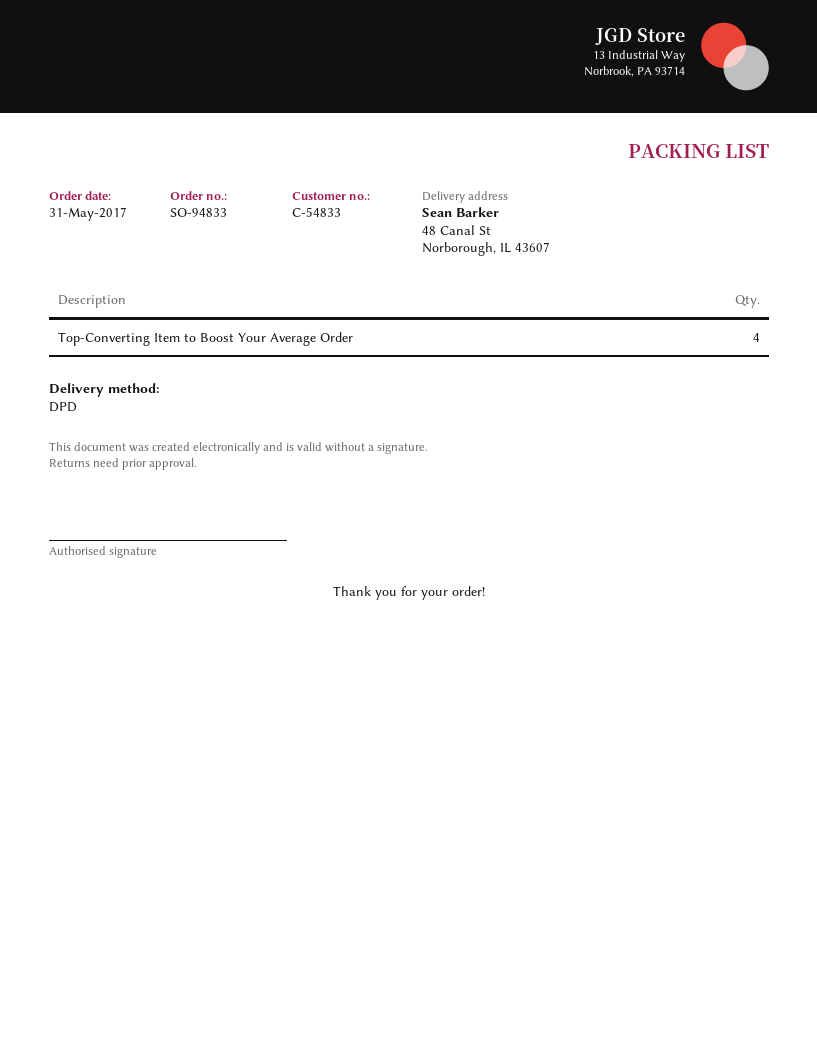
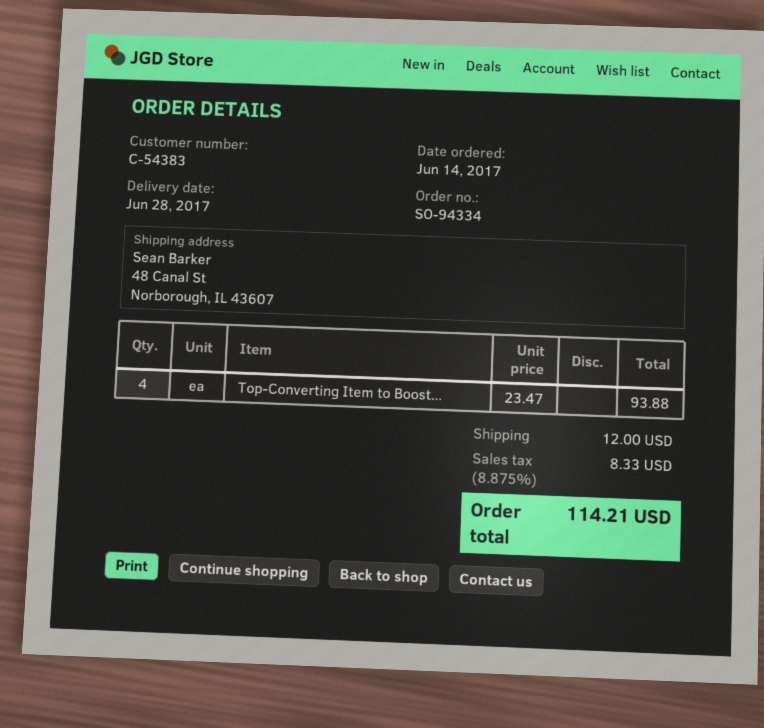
order number: SO-94833 -> SO-94334
order date: 2017-05-31 -> 2017-06-14
customer number: C-54833 -> C-54383

